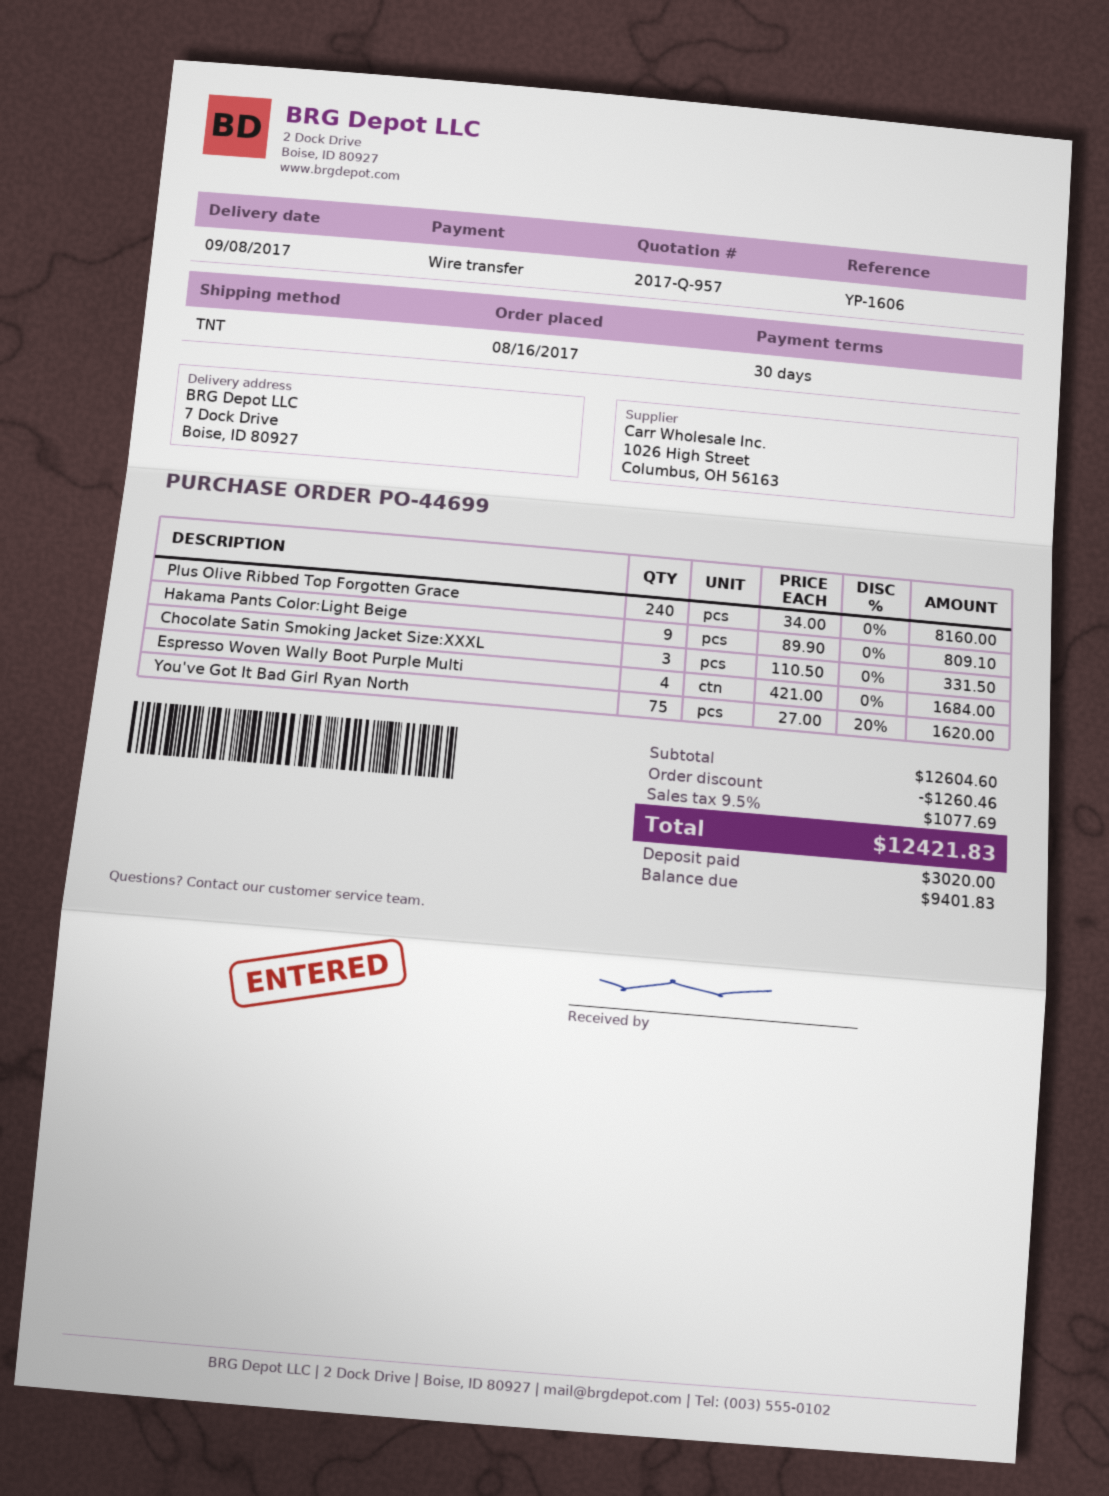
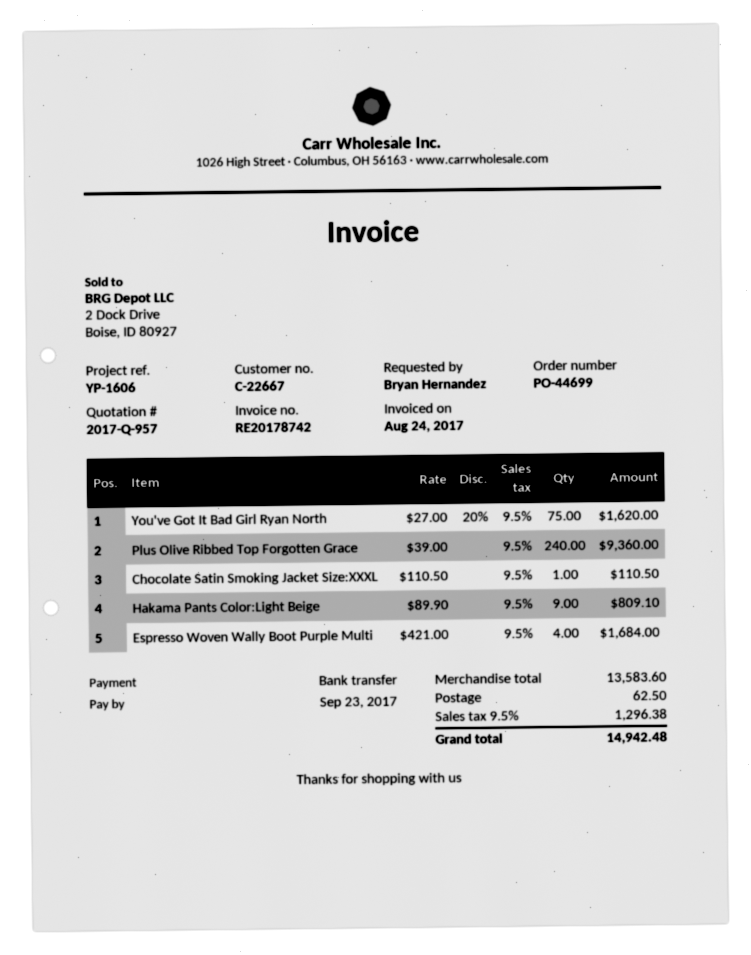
Plus Olive Ribbed Top Forgotten Grace: 240 x 34.00 = 8160.00 -> 240 x 39.00 = 9360.00
Chocolate Satin Smoking Jacket Size:XXXL: 3 x 110.50 = 331.50 -> 1 x 110.50 = 110.50
subtotal: 12604.60 -> 13583.60
discount: 1260.46 -> none
shipping: none -> 62.50
tax: 9.5% = 1077.69 -> 9.5% = 1296.38
total: 12421.83 -> 14942.48

